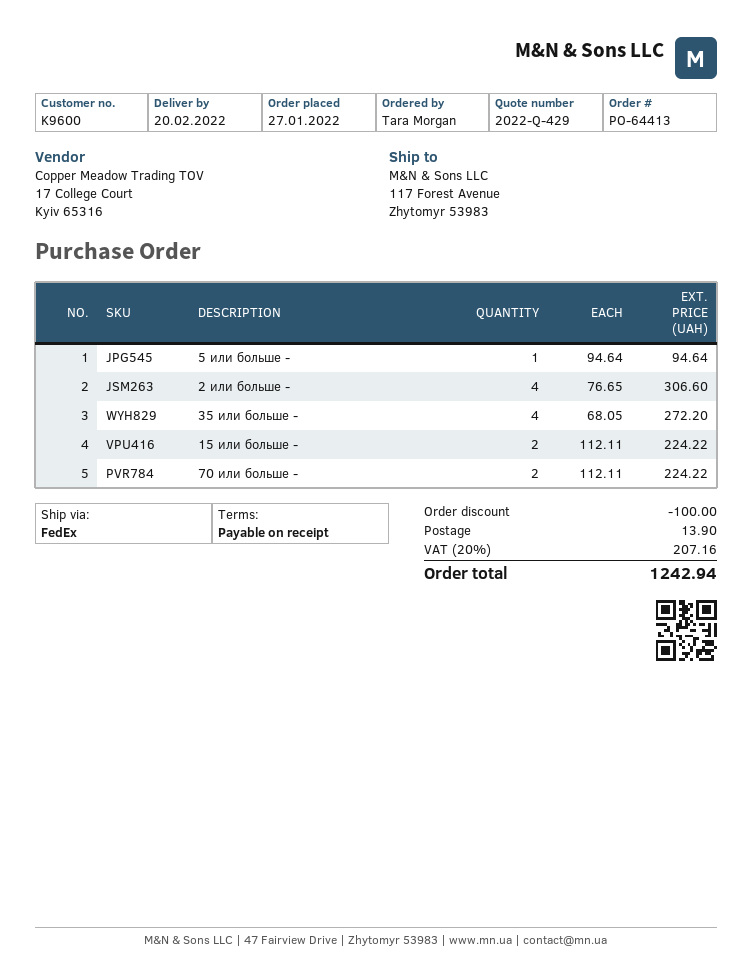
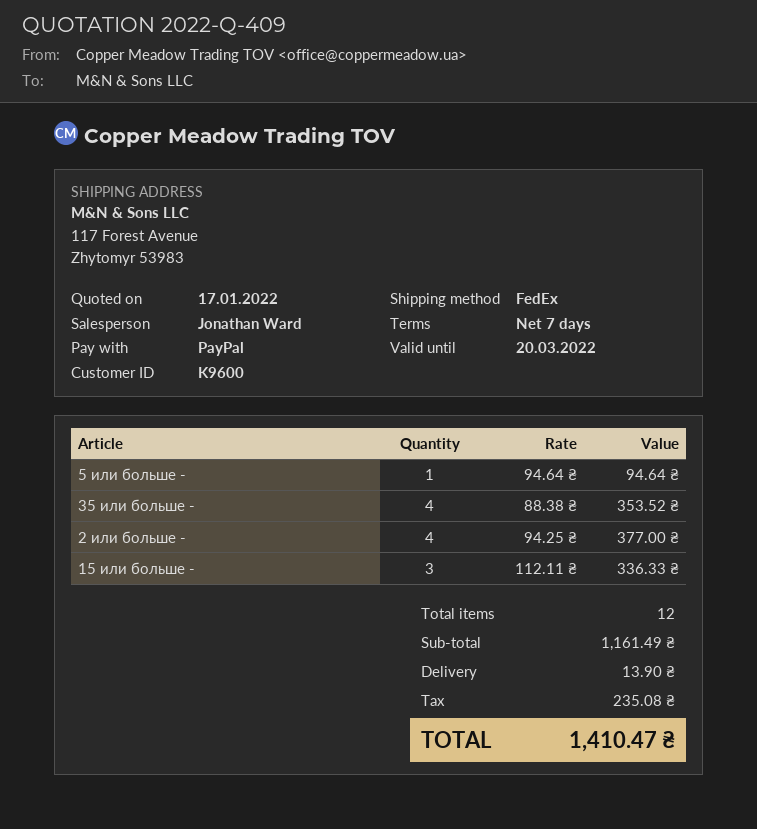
quote number: 2022-Q-429 -> 2022-Q-409
payment terms: on receipt -> 7 days
2 или больше -: 4 x 76.65 = 306.60 -> 4 x 94.25 = 377.00
35 или больше -: 4 x 68.05 = 272.20 -> 4 x 88.38 = 353.52
15 или больше -: 2 x 112.11 = 224.22 -> 3 x 112.11 = 336.33
70 или больше -: 2 x 112.11 = 224.22 -> none
discount: 100.00 -> none
tax: 207.16 -> 235.08
total: 1242.94 -> 1410.47

